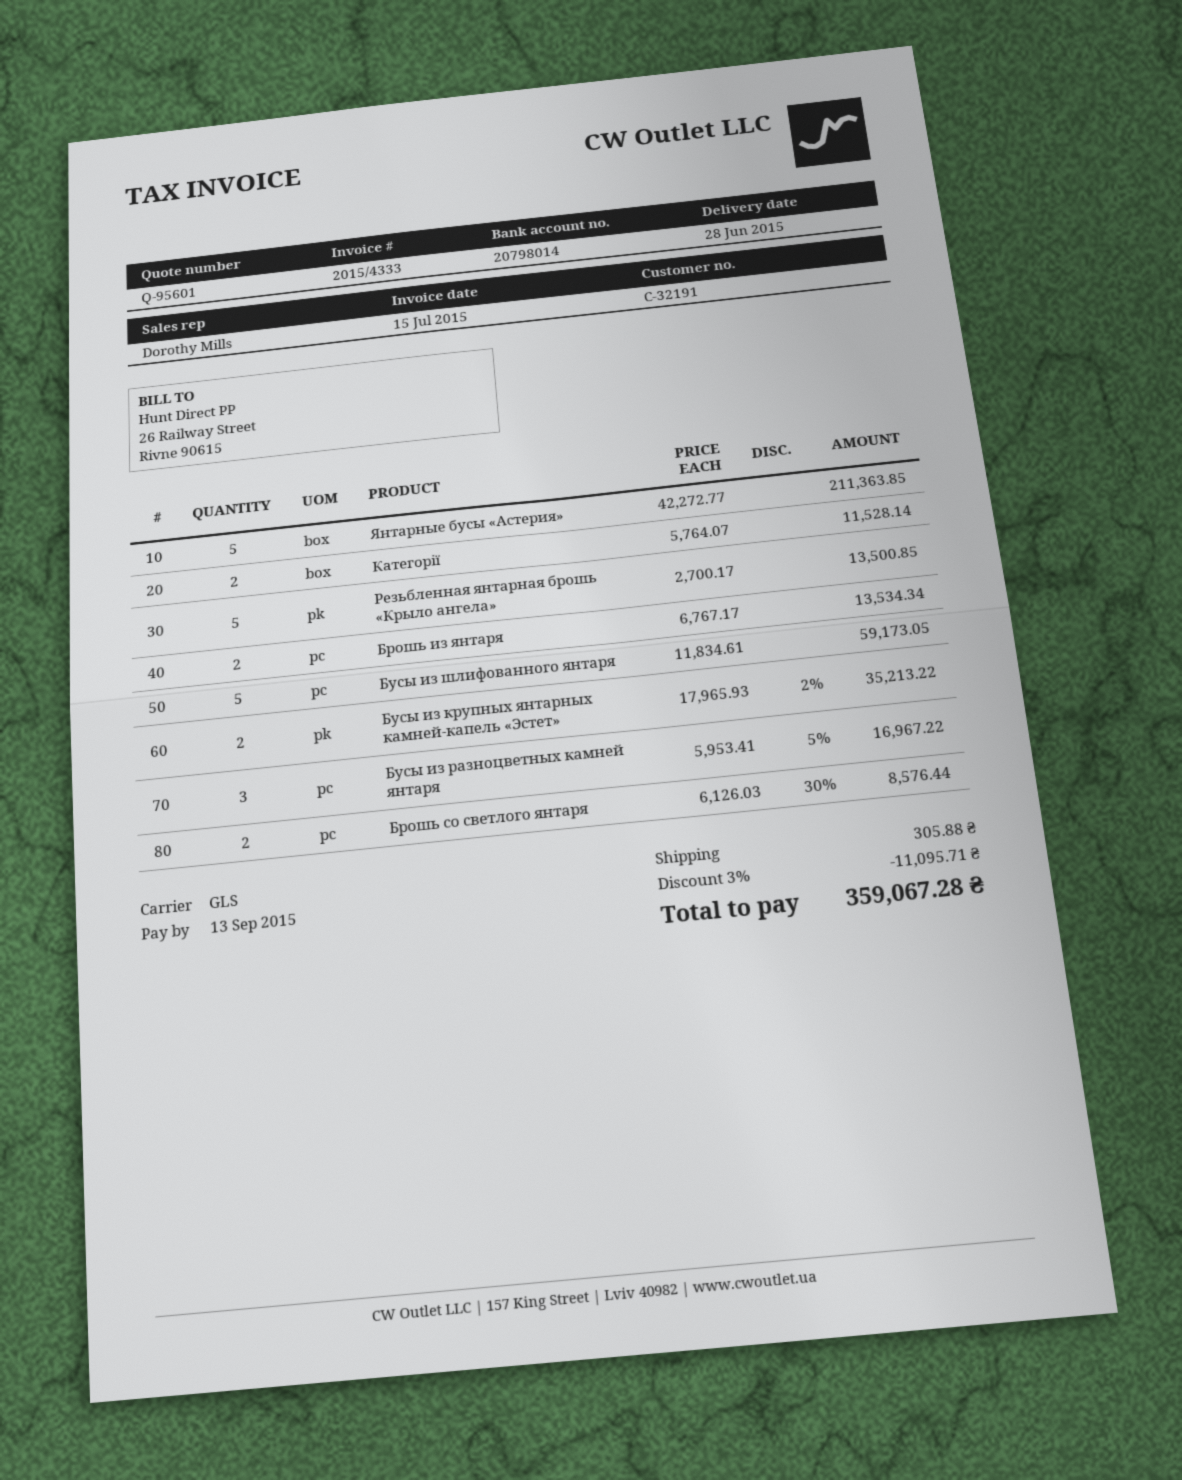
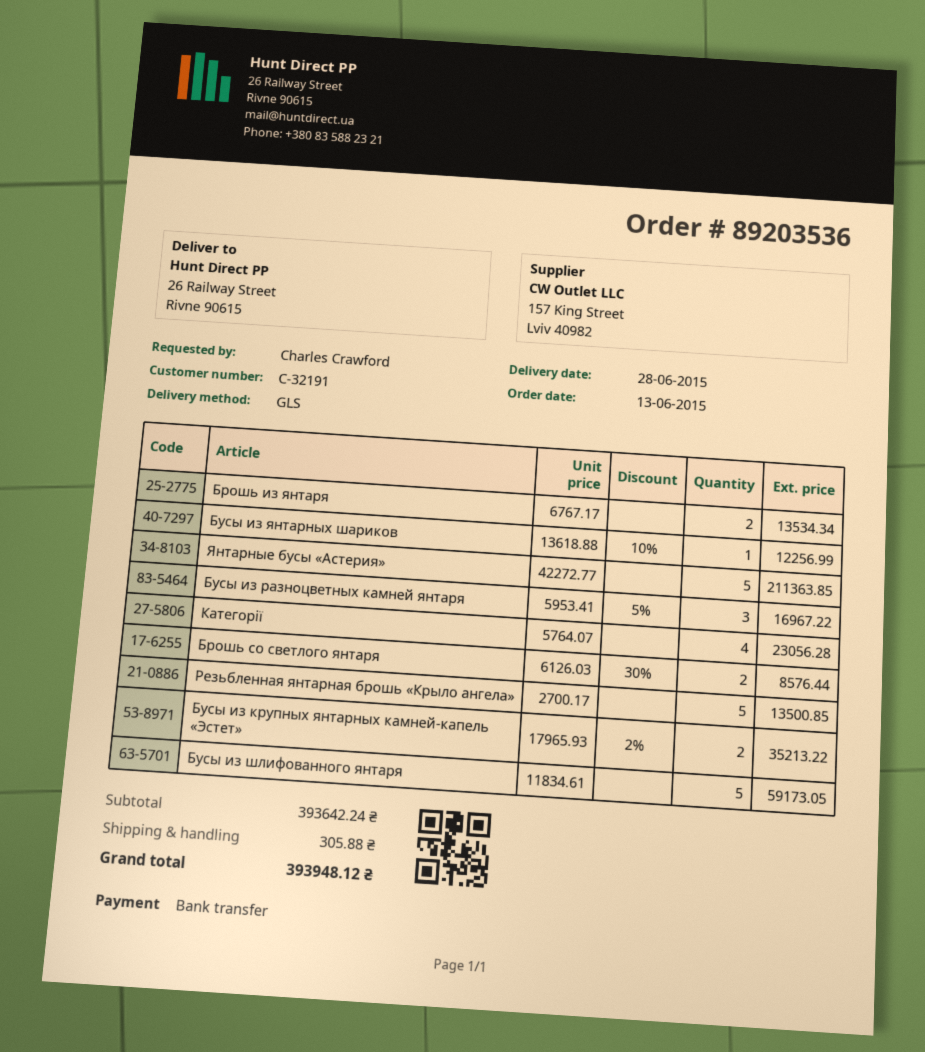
Категорії: 2 x 5764.07 = 11528.14 -> 4 x 5764.07 = 23056.28
Бусы из янтарных шариков: none -> 1 x 13618.88 - 10% = 12256.99
discount: 3% = 11095.71 -> none
total: 359067.28 -> 393948.12

